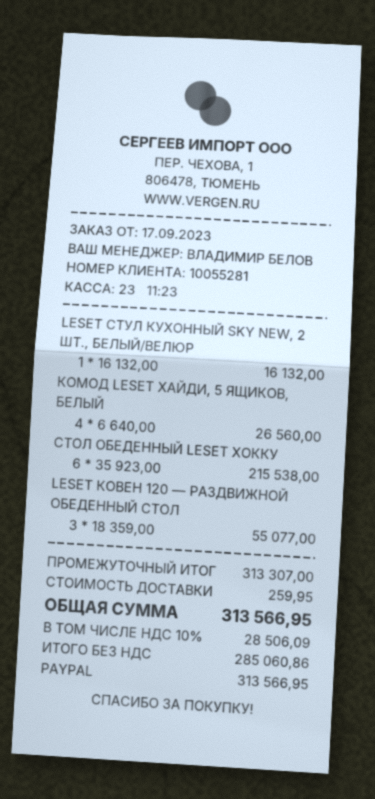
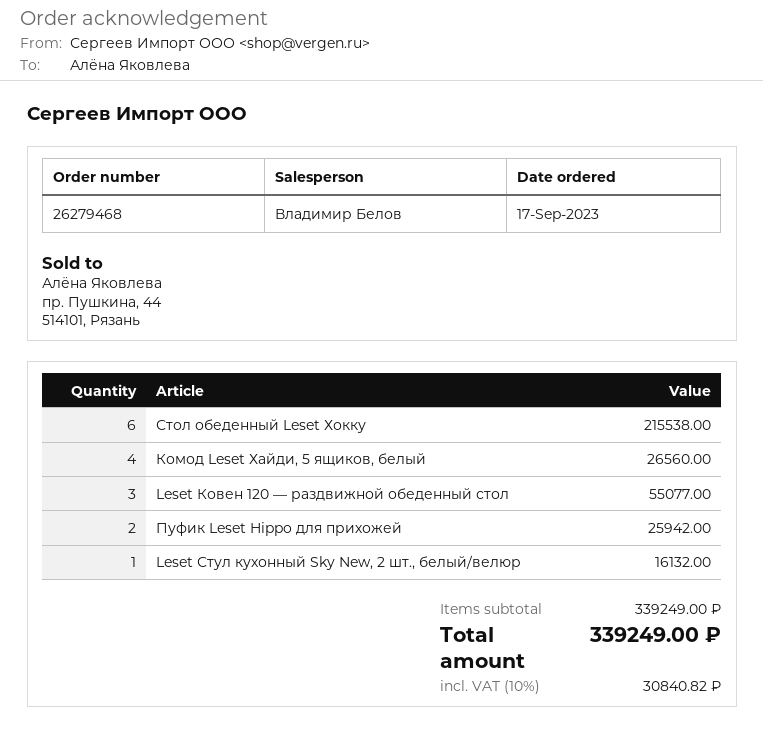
Пуфик Leset Hippo для прихожей: none -> 2 for 25942.00
subtotal: 313307.00 -> 339249.00
shipping: 259.95 -> none
tax: 10% = 28506.09 -> 10% = 30840.82
total: 313566.95 -> 339249.00

